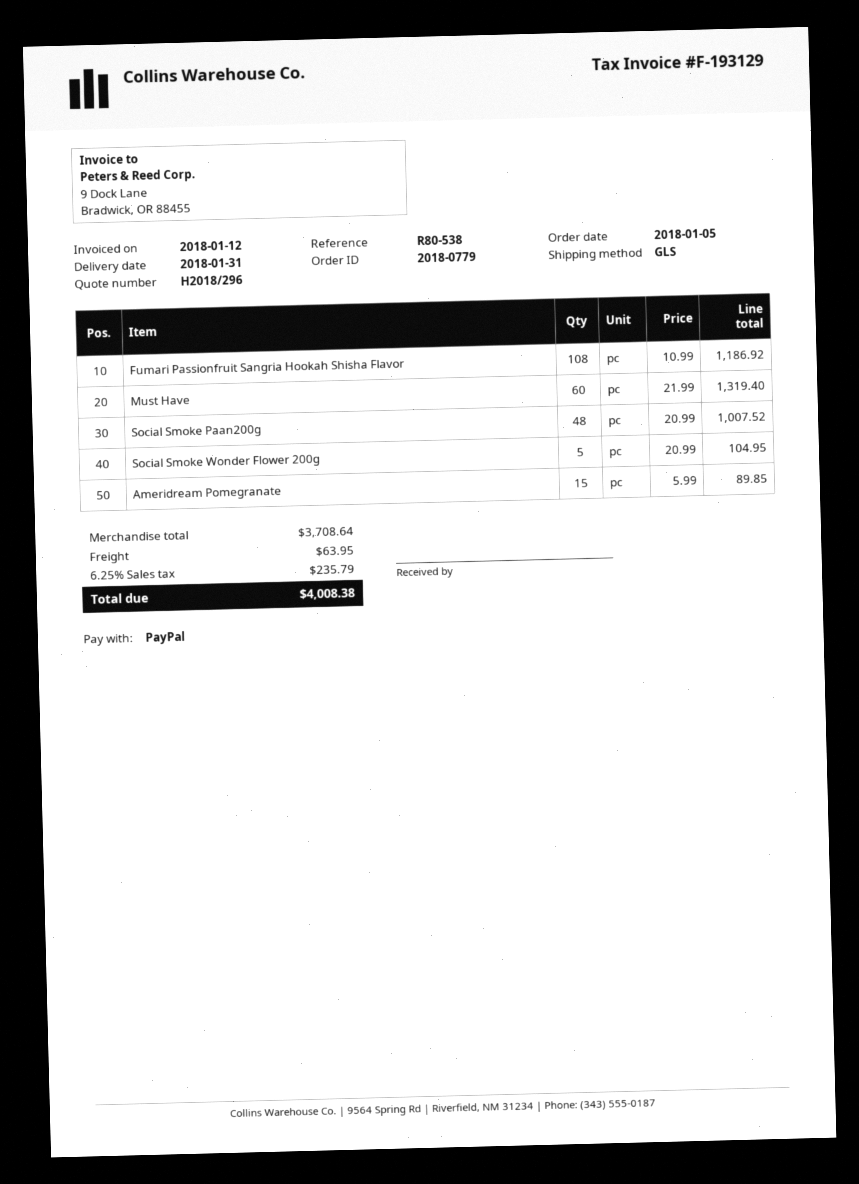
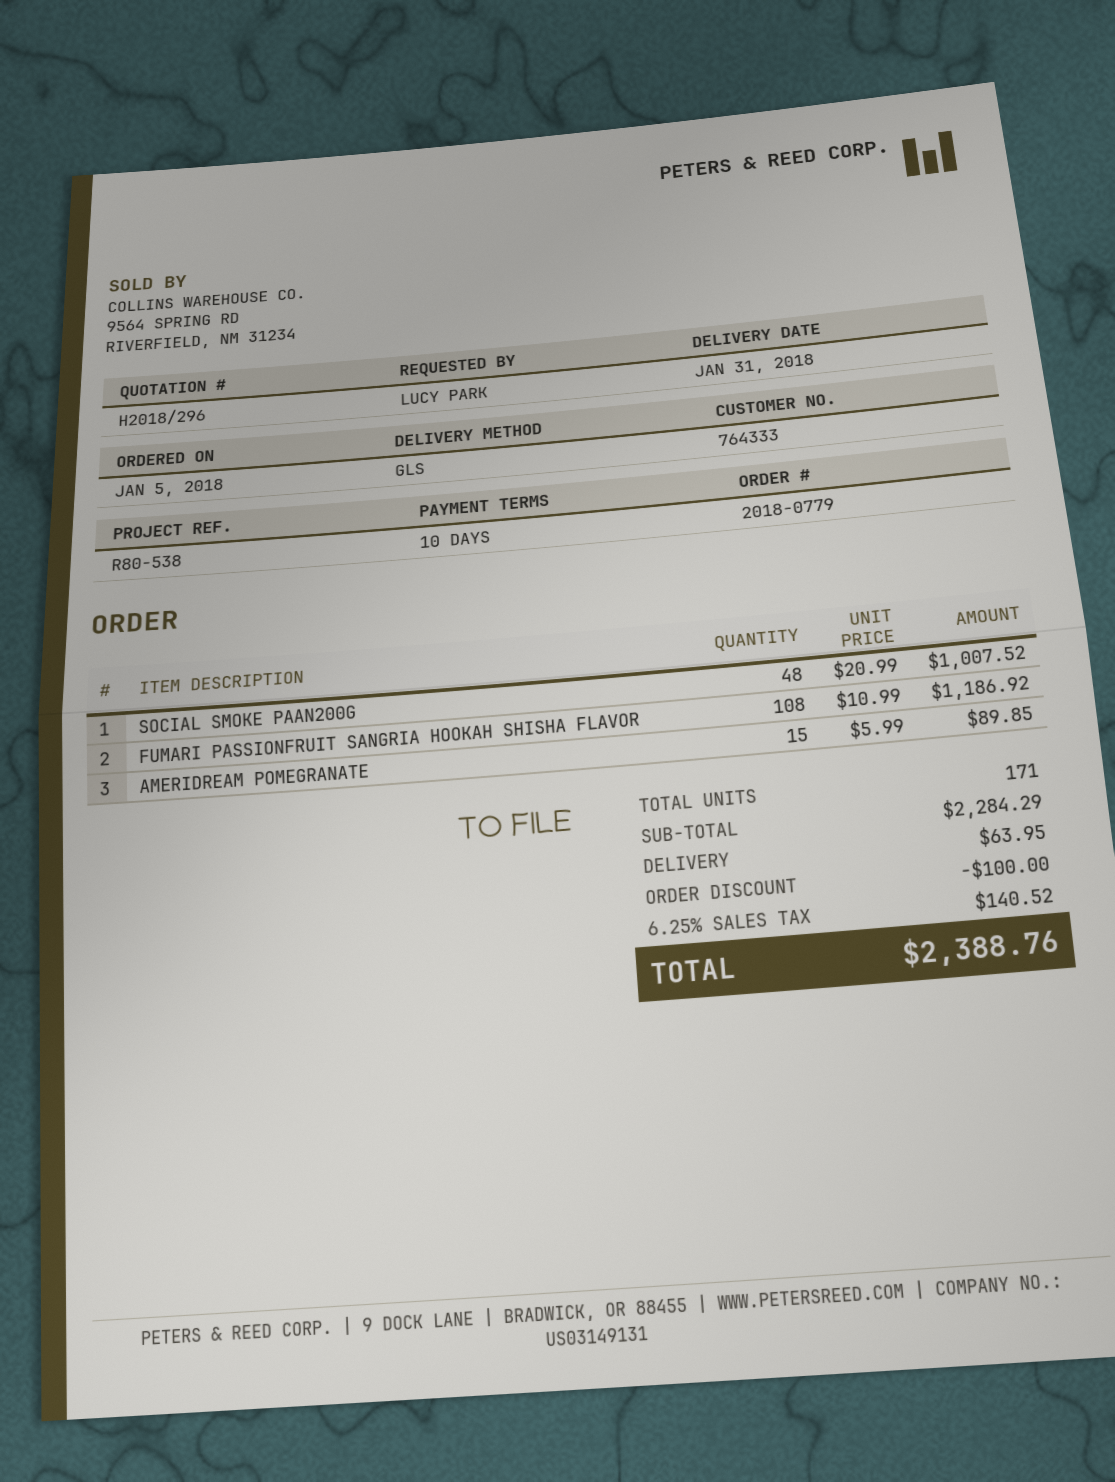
Must Have: 60 x 21.99 = 1319.40 -> none
Social Smoke Wonder Flower 200g: 5 x 20.99 = 104.95 -> none
subtotal: 3708.64 -> 2284.29
discount: none -> 100.00
tax: 6.25% = 235.79 -> 6.25% = 140.52
total: 4008.38 -> 2388.76

